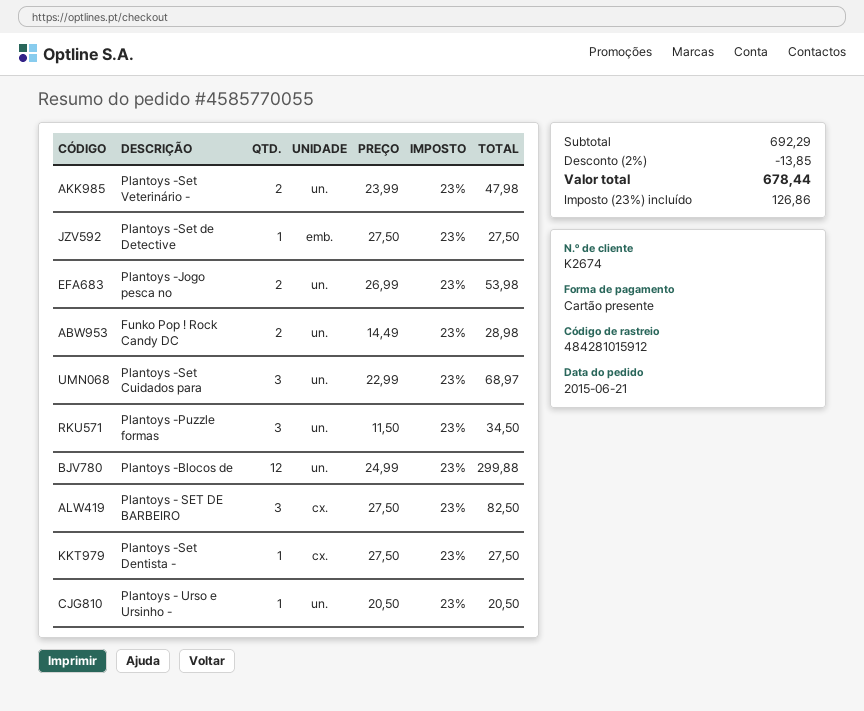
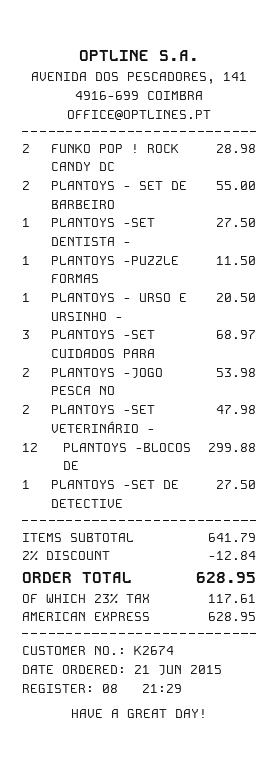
payment method: gift card -> American Express
Plantoys -Puzzle formas: 3 for 34.50 -> 1 for 11.50
Plantoys - SET DE BARBEIRO: 3 for 82.50 -> 2 for 55.00
subtotal: 692.29 -> 641.79
discount: 2% = 13.85 -> 2% = 12.84
tax: 23% = 126.86 -> 23% = 117.61
total: 678.44 -> 628.95

